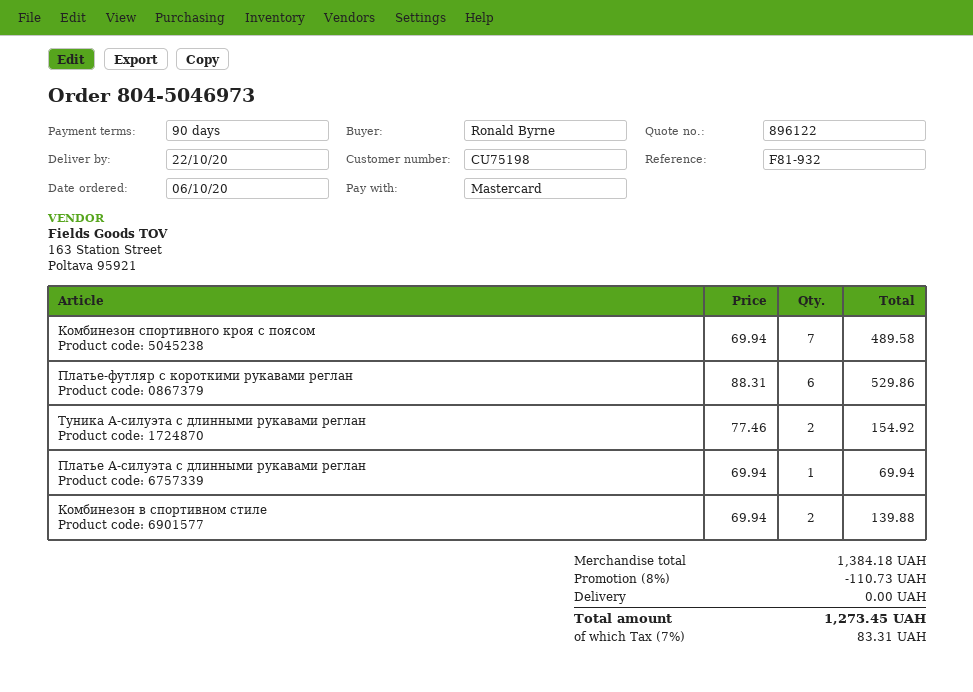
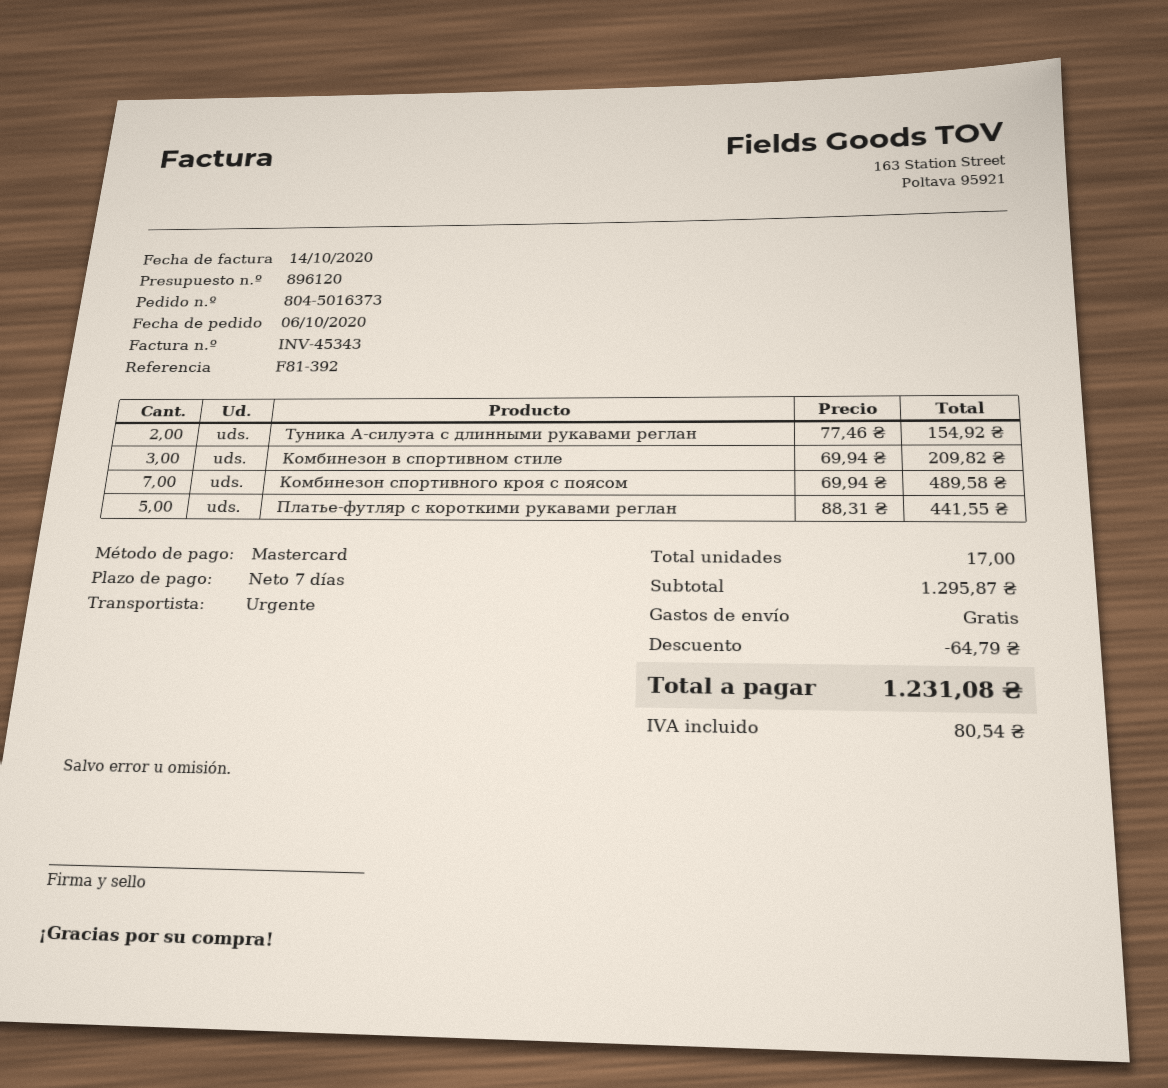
quote number: 896122 -> 896120
order number: 804-5046973 -> 804-5016373
payment terms: 90 days -> 7 days
reference: F81-932 -> F81-392
Платье-футляр с короткими рукавами реглан: 6 x 88.31 = 529.86 -> 5 x 88.31 = 441.55
Платье А-силуэта с длинными рукавами реглан: 1 x 69.94 = 69.94 -> none
Комбинезон в спортивном стиле: 2 x 69.94 = 139.88 -> 3 x 69.94 = 209.82
subtotal: 1384.18 -> 1295.87
discount: 110.73 -> 64.79
tax: 83.31 -> 80.54
total: 1273.45 -> 1231.08

